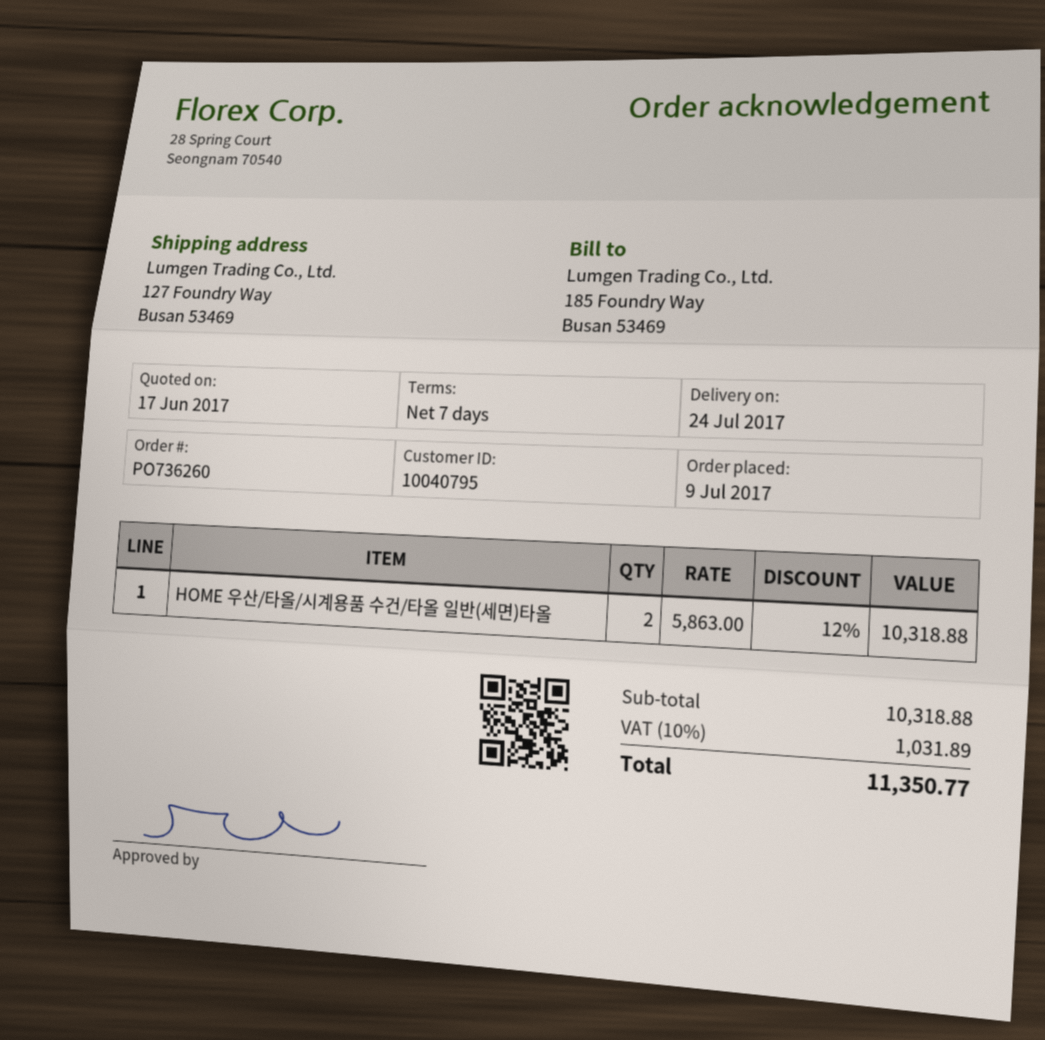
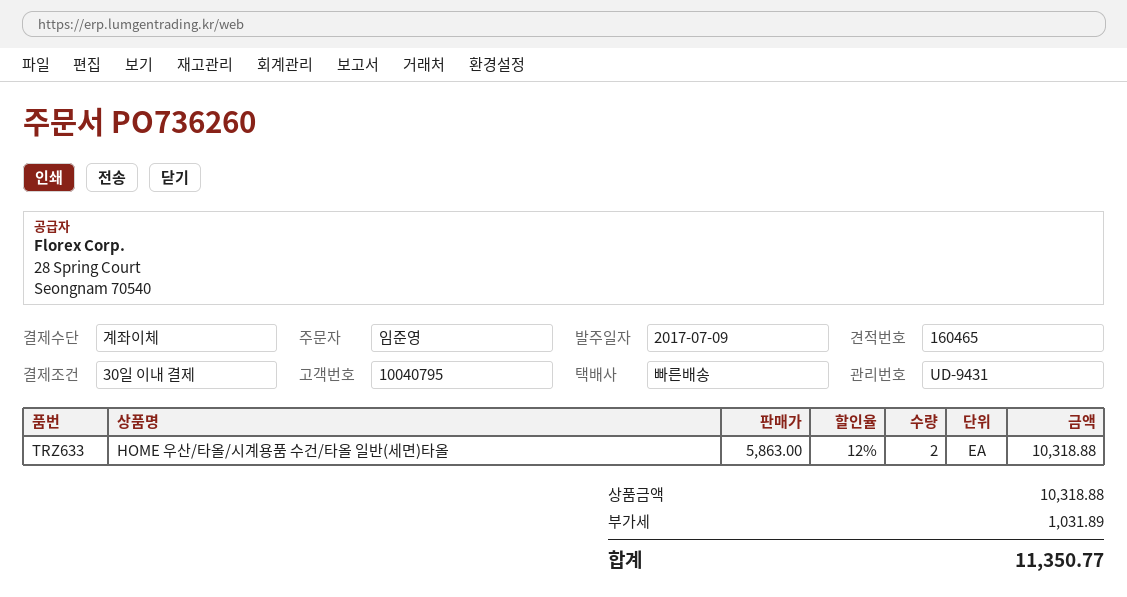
payment terms: 7 days -> 30 days

